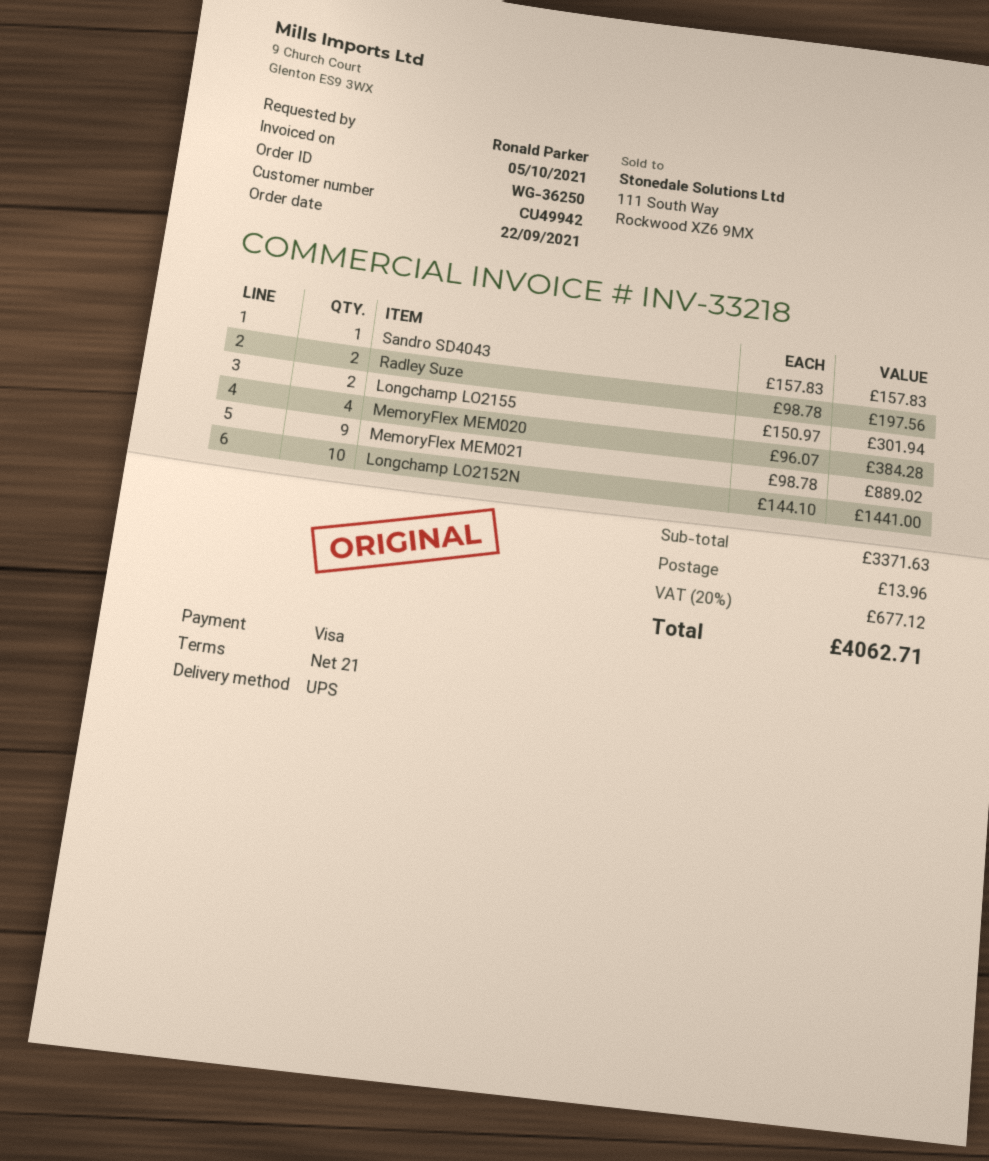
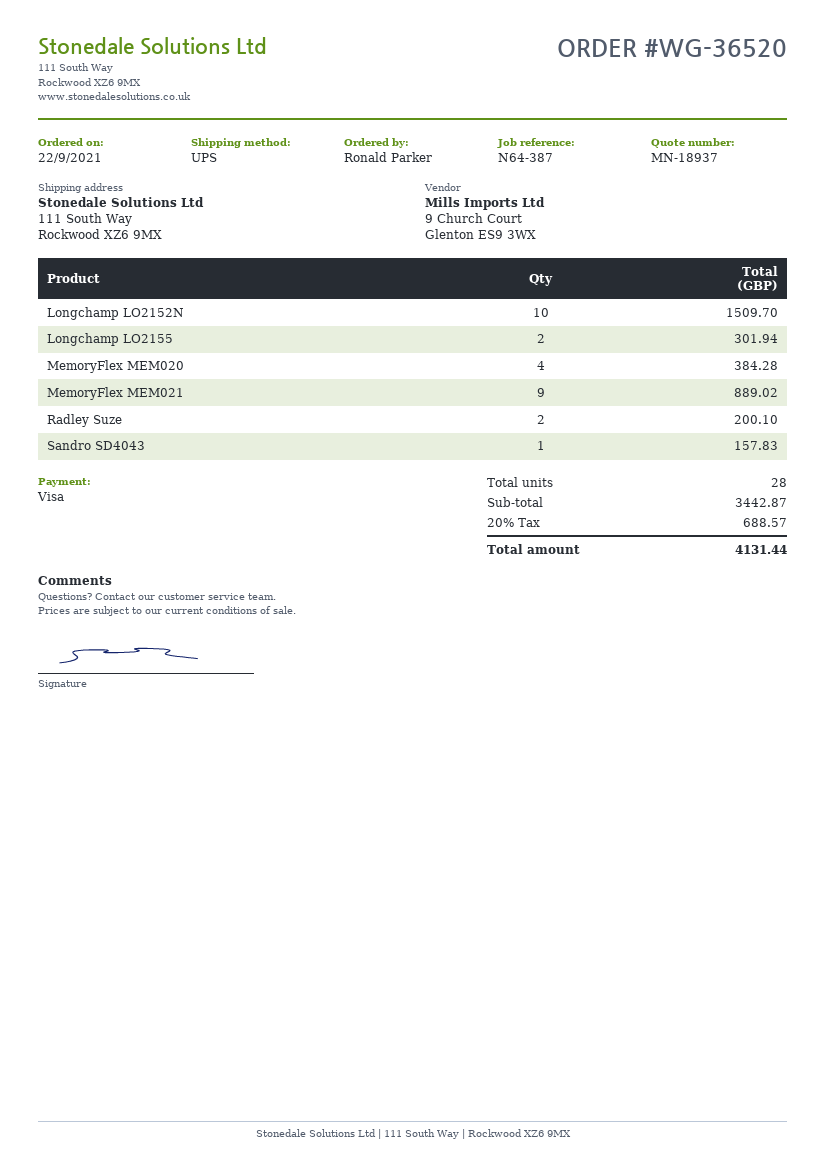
order number: WG-36250 -> WG-36520
Radley Suze: 2 for 197.56 -> 2 for 200.10
Longchamp LO2152N: 10 for 1441.00 -> 10 for 1509.70
subtotal: 3371.63 -> 3442.87
shipping: 13.96 -> none
tax: 20% = 677.12 -> 20% = 688.57
total: 4062.71 -> 4131.44

